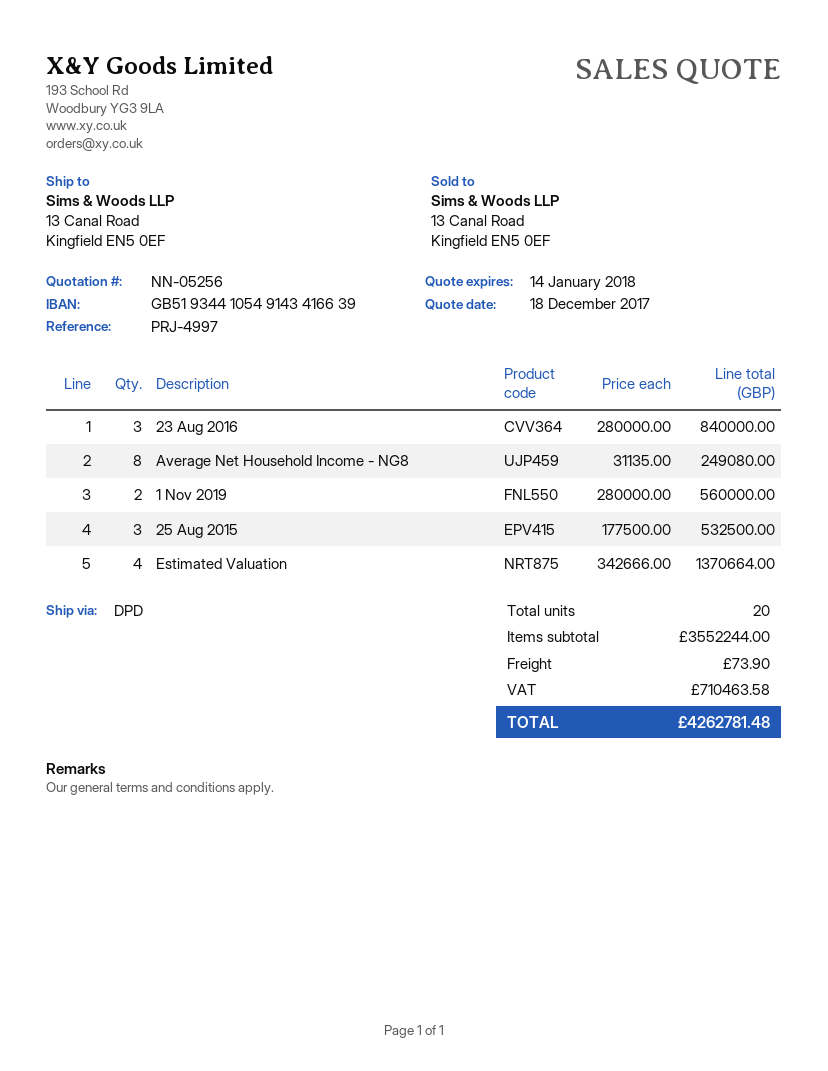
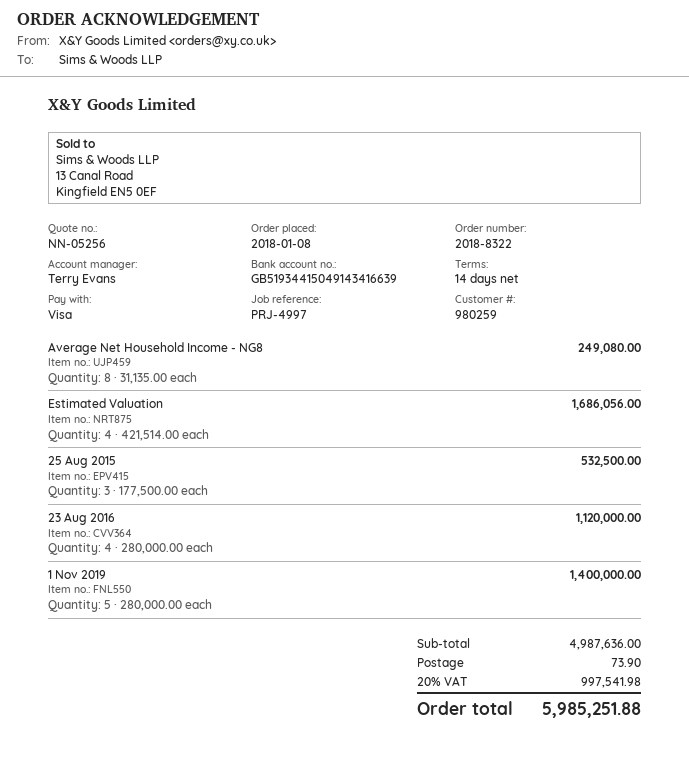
bank account: GB51934410549143416639 -> GB51934415049143416639
23 Aug 2016: 3 x 280000.00 = 840000.00 -> 4 x 280000.00 = 1120000.00
1 Nov 2019: 2 x 280000.00 = 560000.00 -> 5 x 280000.00 = 1400000.00
Estimated Valuation: 4 x 342666.00 = 1370664.00 -> 4 x 421514.00 = 1686056.00
subtotal: 3552244.00 -> 4987636.00
tax: 710463.58 -> 997541.98
total: 4262781.48 -> 5985251.88

